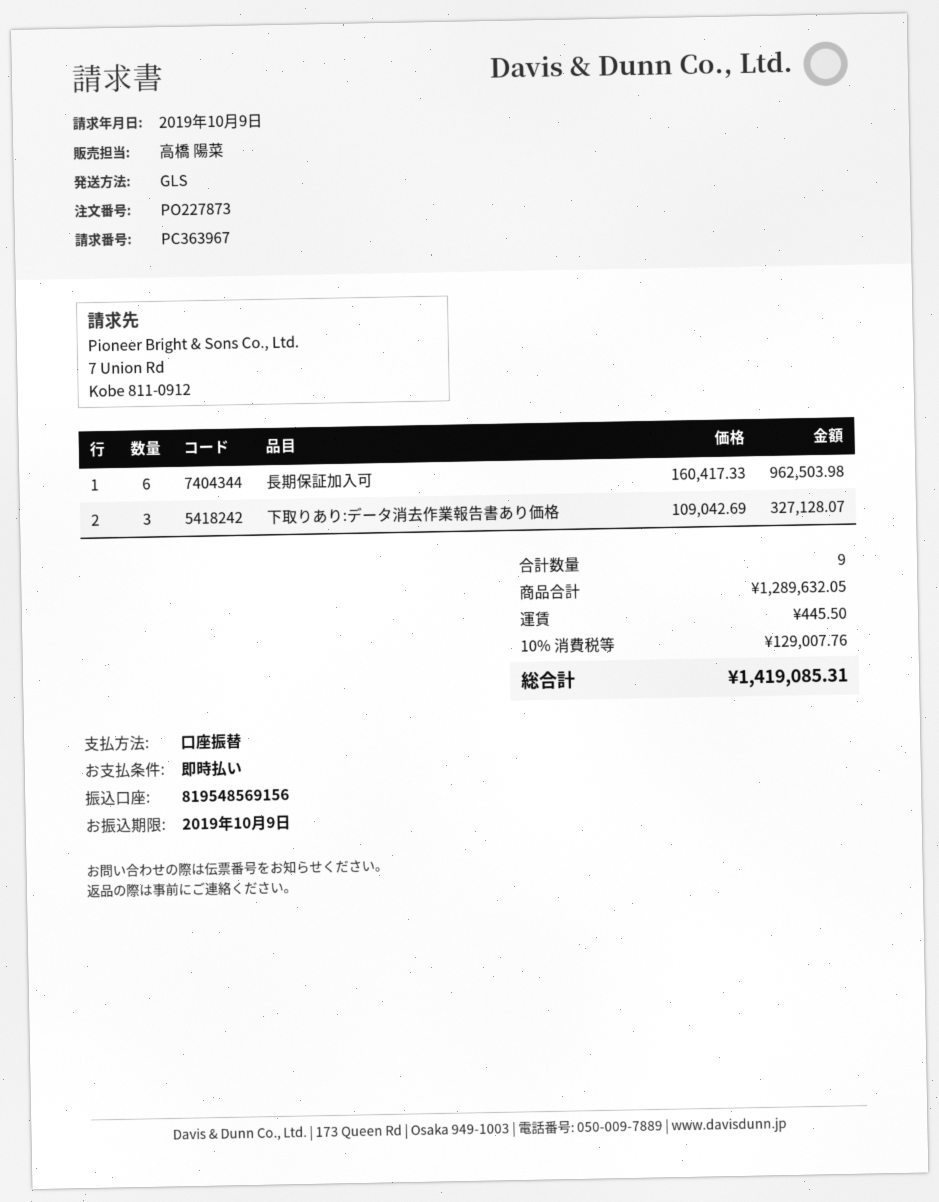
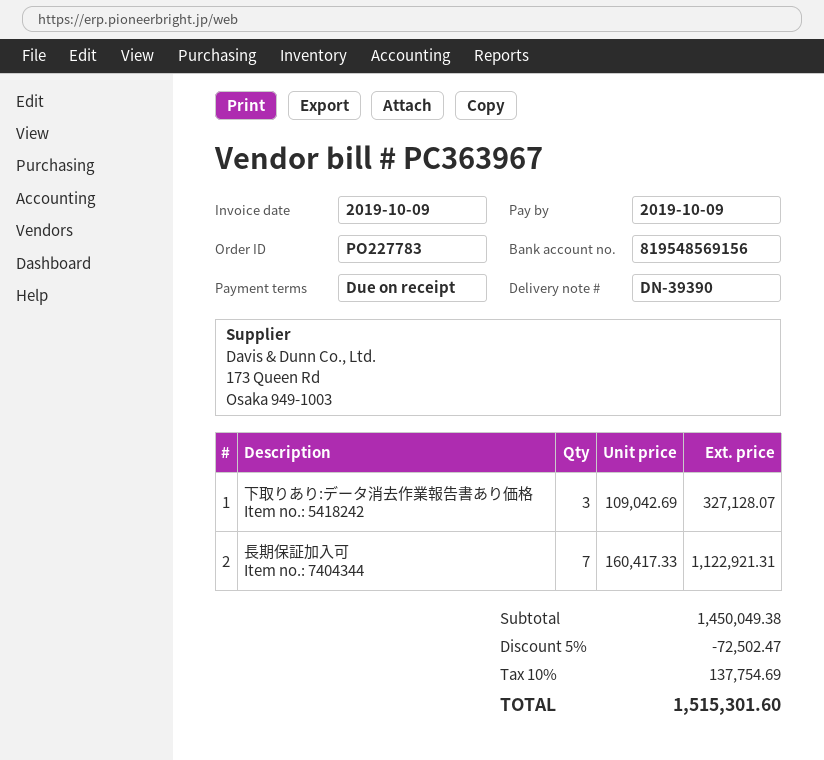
order number: PO227873 -> PO227783
長期保証加入可: 6 x 160417.33 = 962503.98 -> 7 x 160417.33 = 1122921.31
subtotal: 1289632.05 -> 1450049.38
discount: none -> 5% = 72502.47
shipping: 445.50 -> none
tax: 10% = 129007.76 -> 10% = 137754.69
total: 1419085.31 -> 1515301.60

